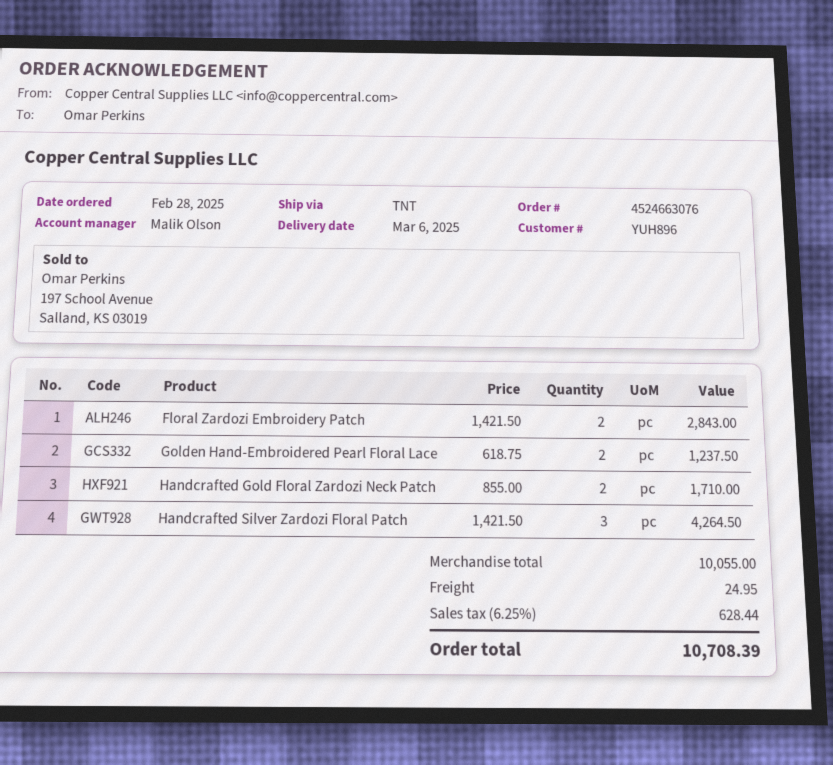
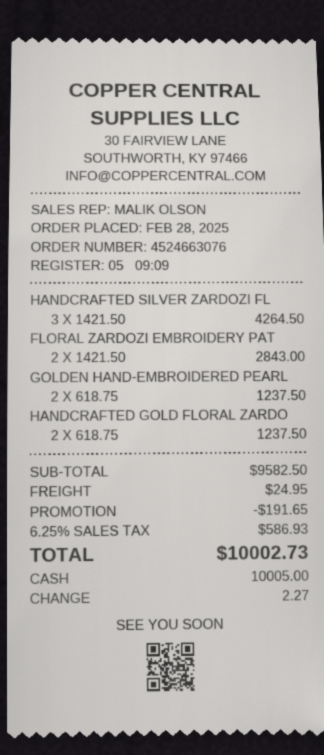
Handcrafted Gold Floral Zardozi Neck Patch: 2 x 855.00 = 1710.00 -> 2 x 618.75 = 1237.50
subtotal: 10055.00 -> 9582.50
discount: none -> 191.65
tax: 6.25% = 628.44 -> 6.25% = 586.93
total: 10708.39 -> 10002.73

